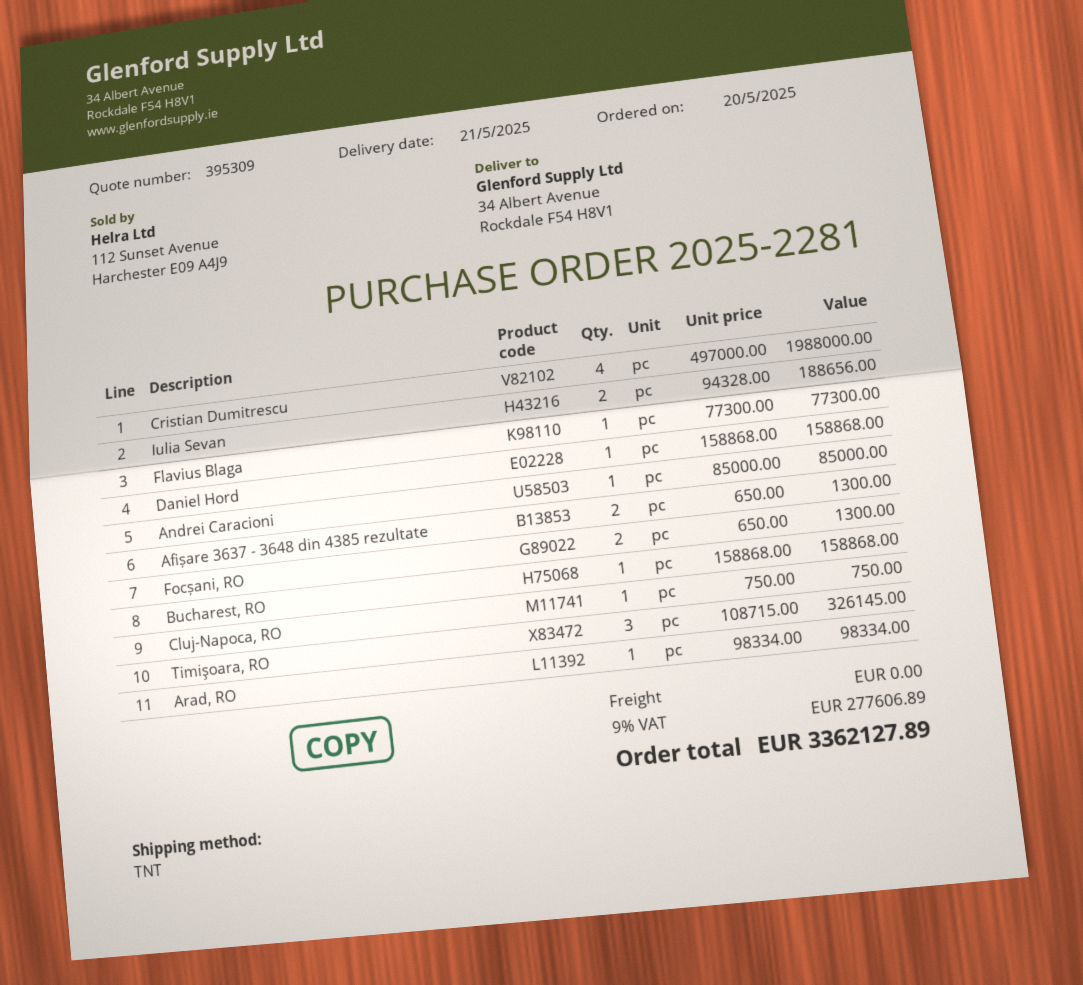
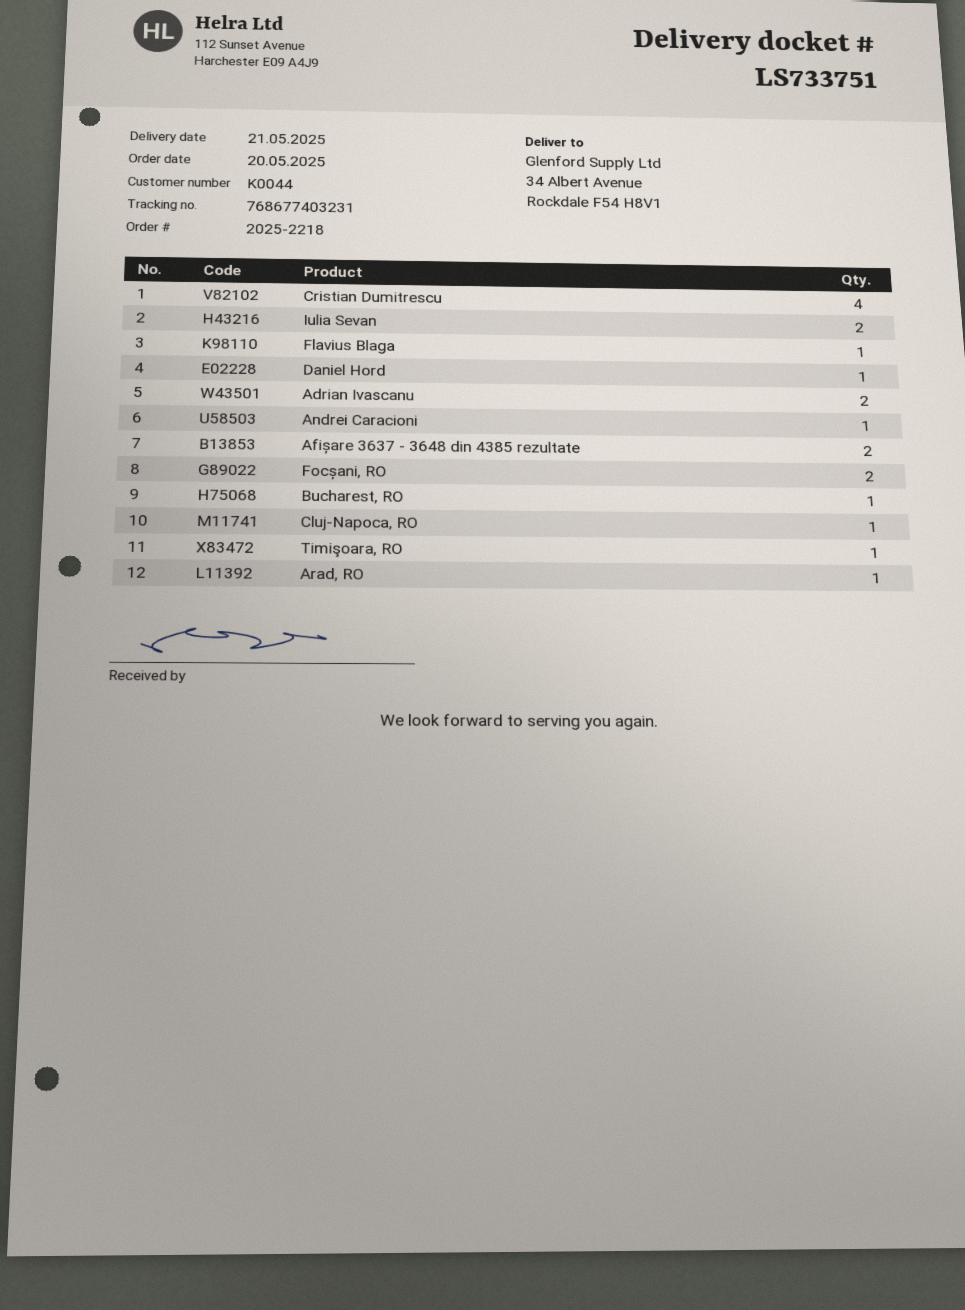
order number: 2025-2281 -> 2025-2218
Timişoara, RO: 3 -> 1
Adrian Ivascanu: none -> 2

